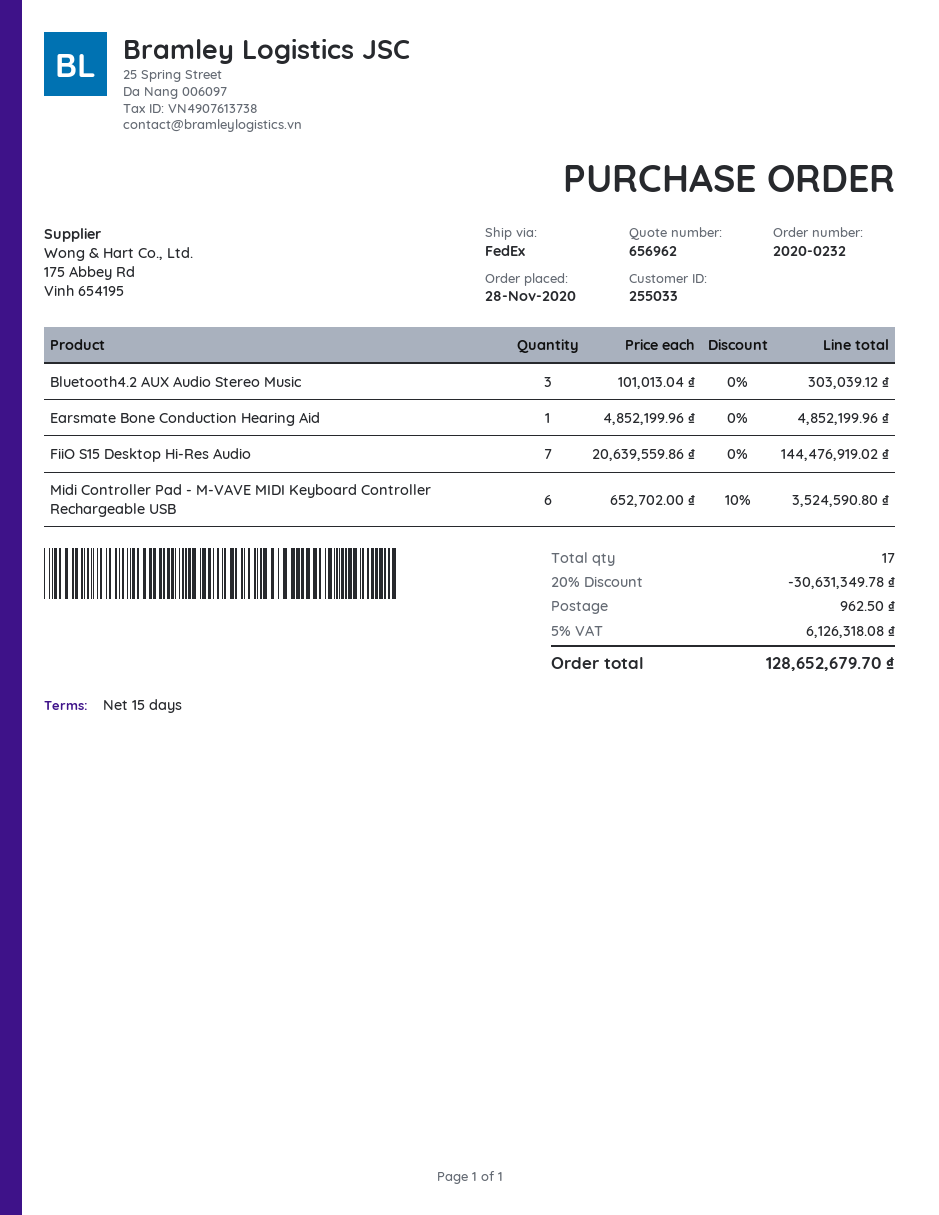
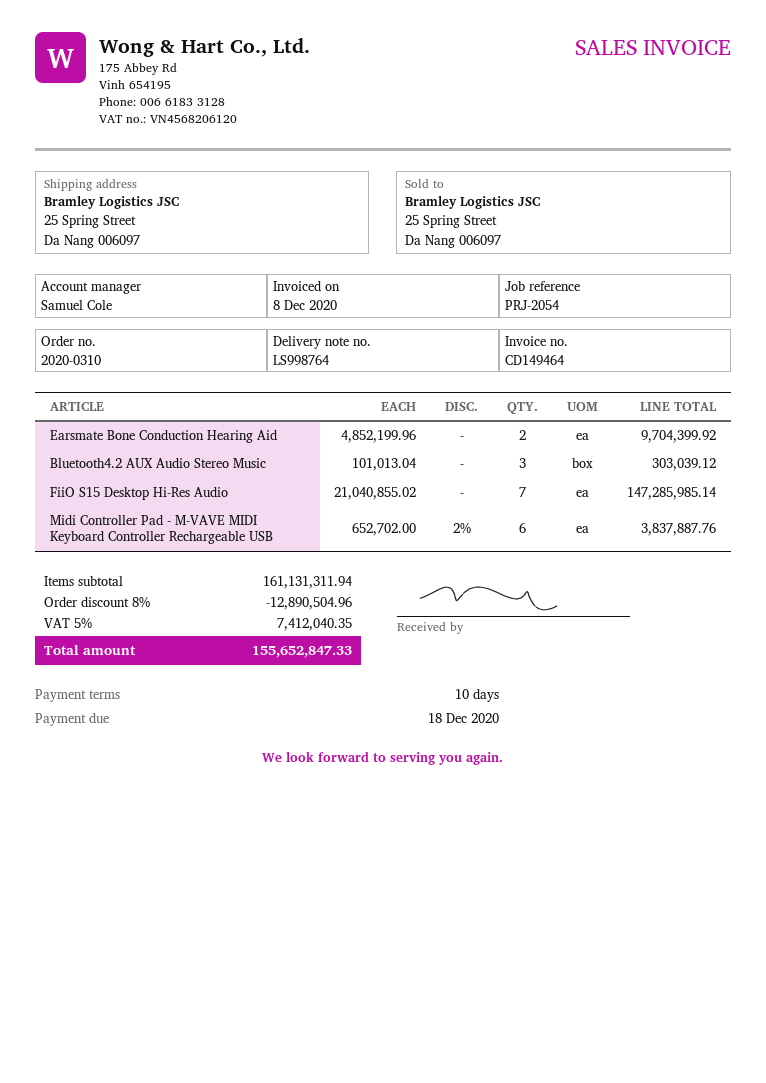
order number: 2020-0232 -> 2020-0310
payment terms: 15 days -> 10 days
Earsmate Bone Conduction Hearing Aid: 1 x 4852199.96 = 4852199.96 -> 2 x 4852199.96 = 9704399.92
FiiO S15 Desktop Hi-Res Audio: 7 x 20639559.86 = 144476919.02 -> 7 x 21040855.02 = 147285985.14
Midi Controller Pad - M-VAVE MIDI Keyboard Controller Rechargeable USB: 6 x 652702.00 - 10% = 3524590.80 -> 6 x 652702.00 - 2% = 3837887.76
discount: 20% = 30631349.78 -> 8% = 12890504.96
shipping: 962.50 -> none
tax: 5% = 6126318.08 -> 5% = 7412040.35
total: 128652679.70 -> 155652847.33

